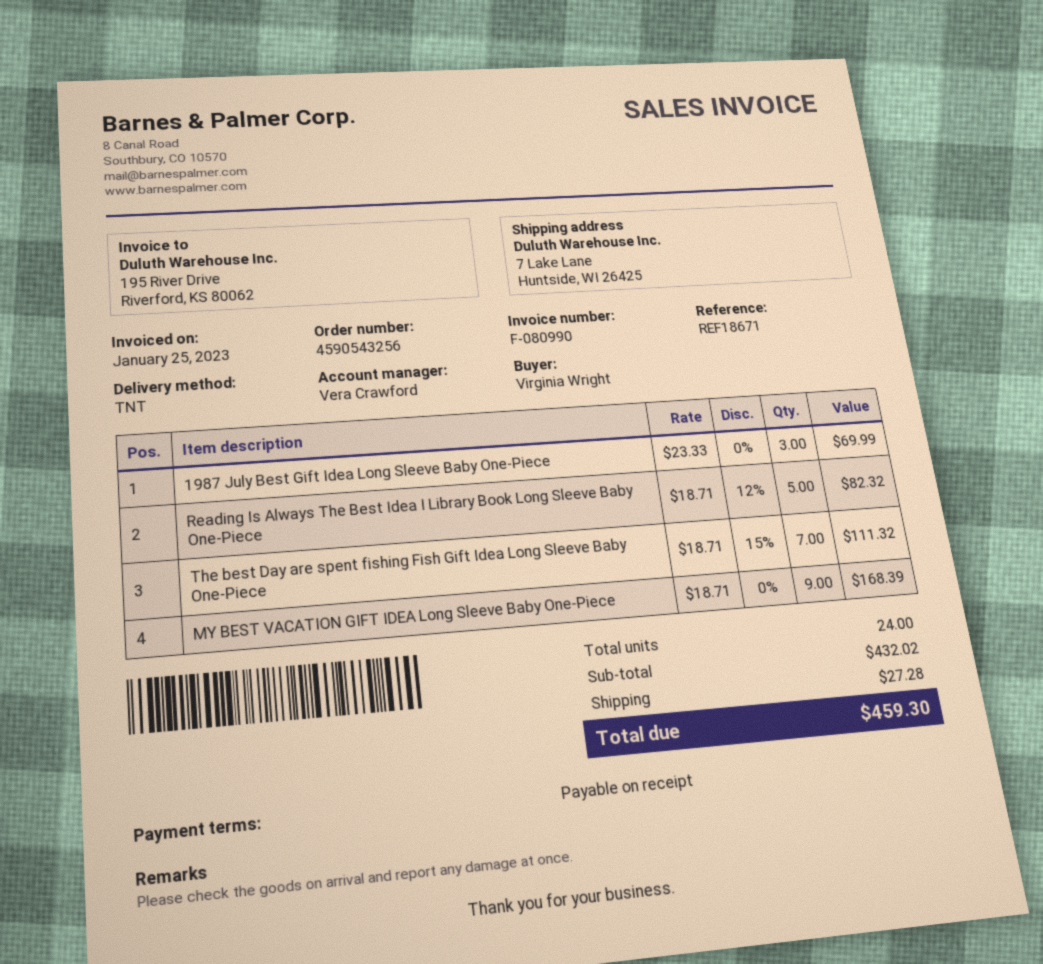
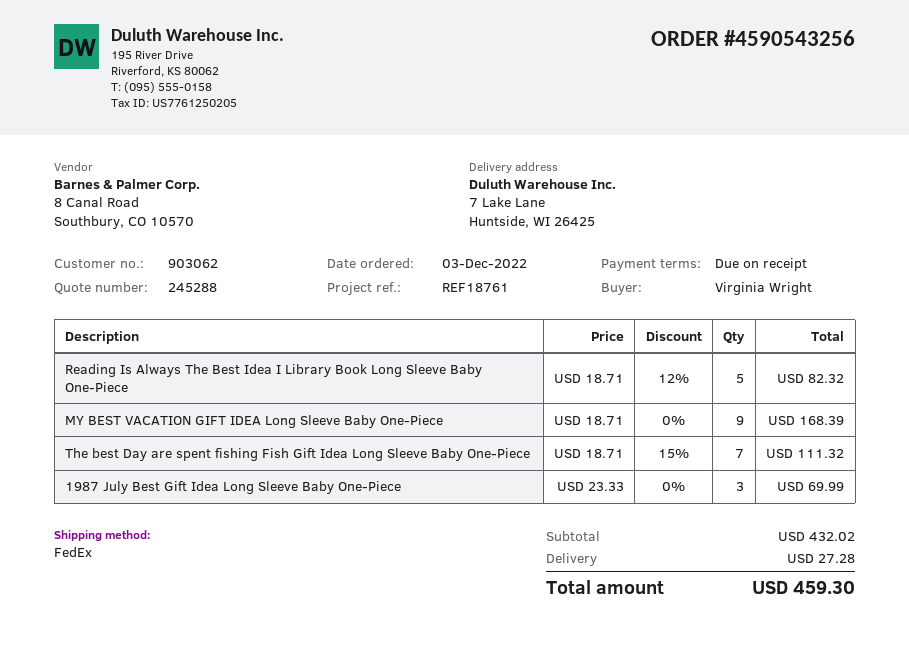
reference: REF18671 -> REF18761
shipping method: TNT -> FedEx

